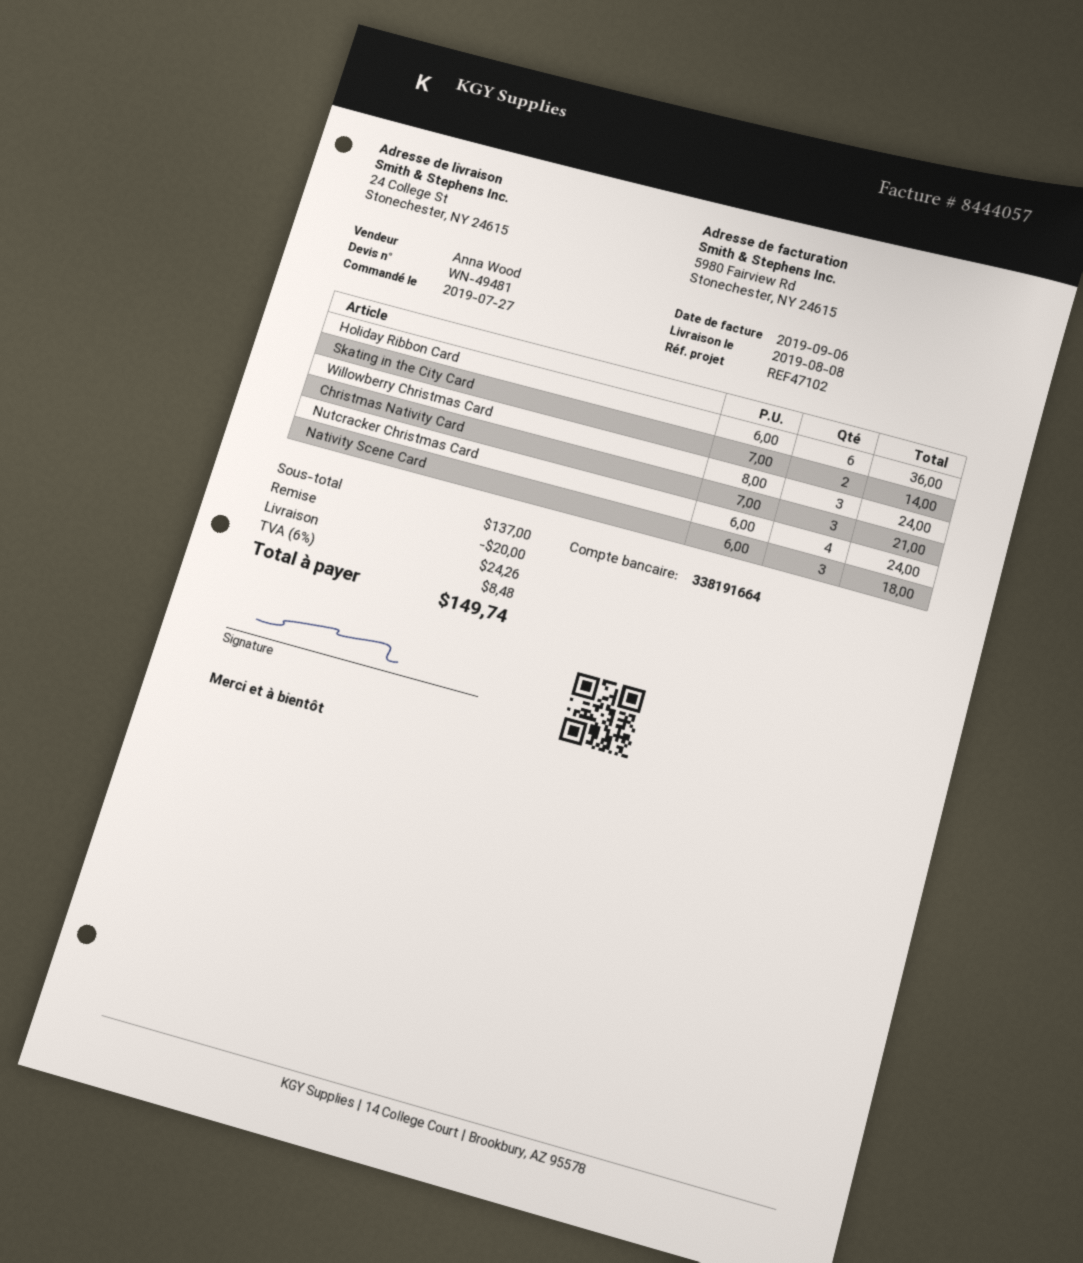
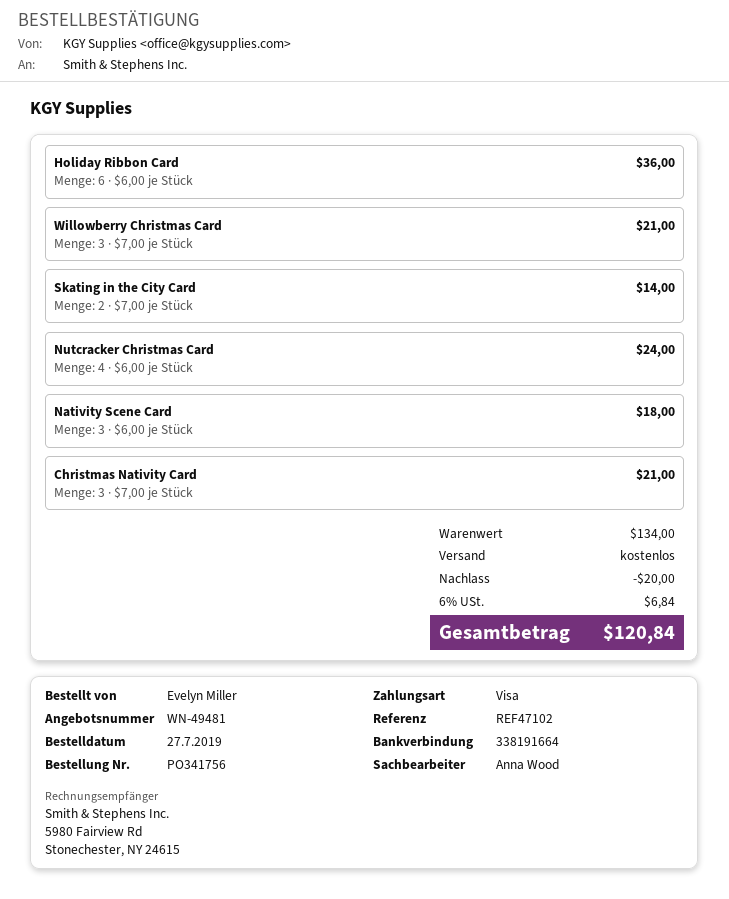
Willowberry Christmas Card: 3 x 8.00 = 24.00 -> 3 x 7.00 = 21.00
subtotal: 137.00 -> 134.00
shipping: 24.26 -> 0.00
tax: 6% = 8.48 -> 6% = 6.84
total: 149.74 -> 120.84

